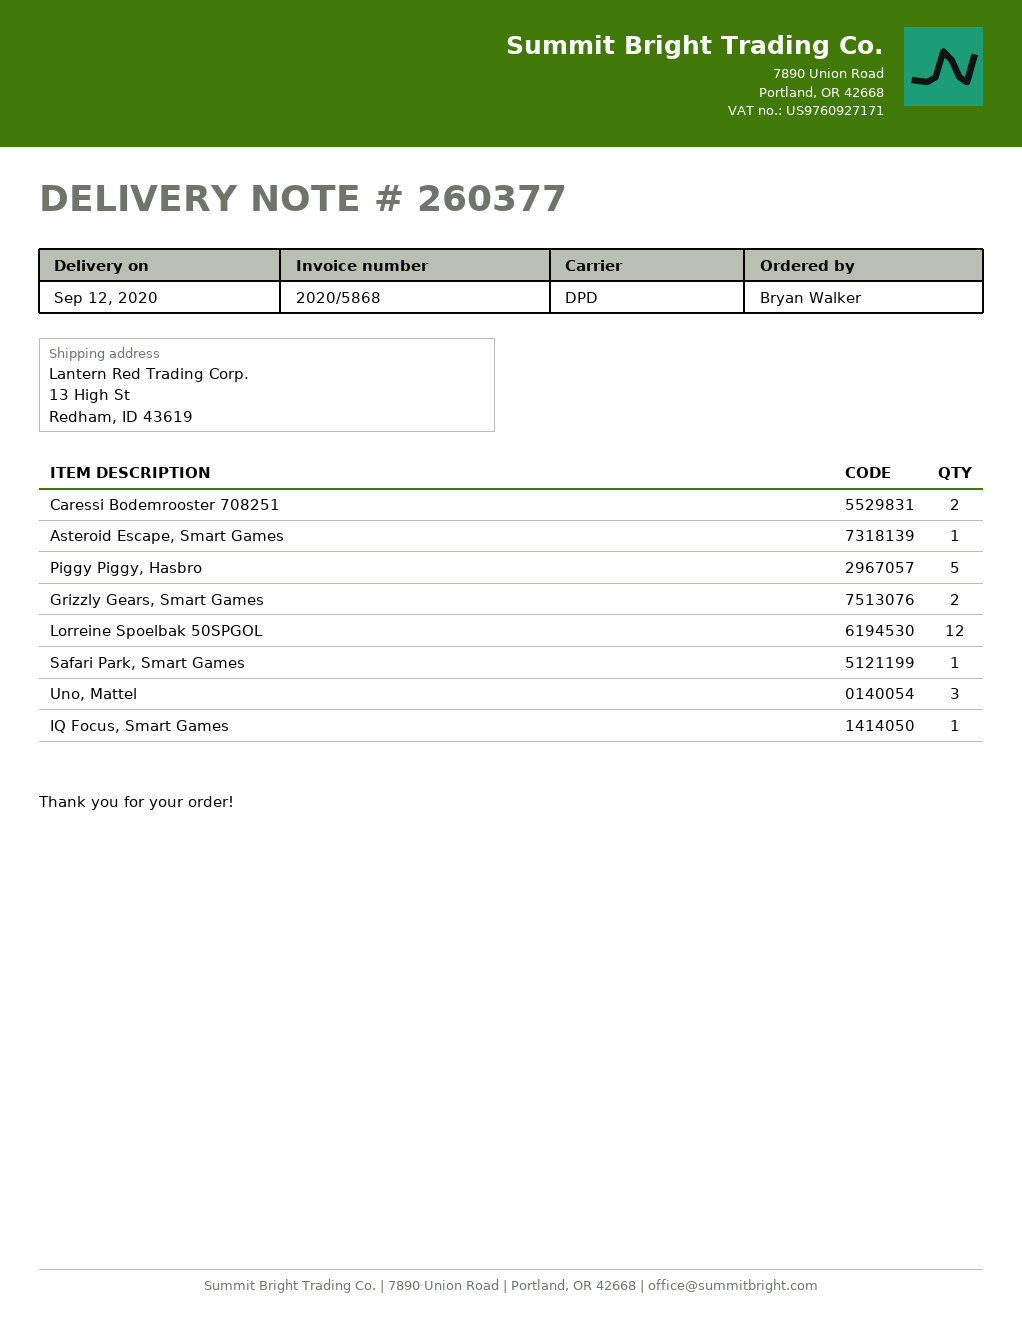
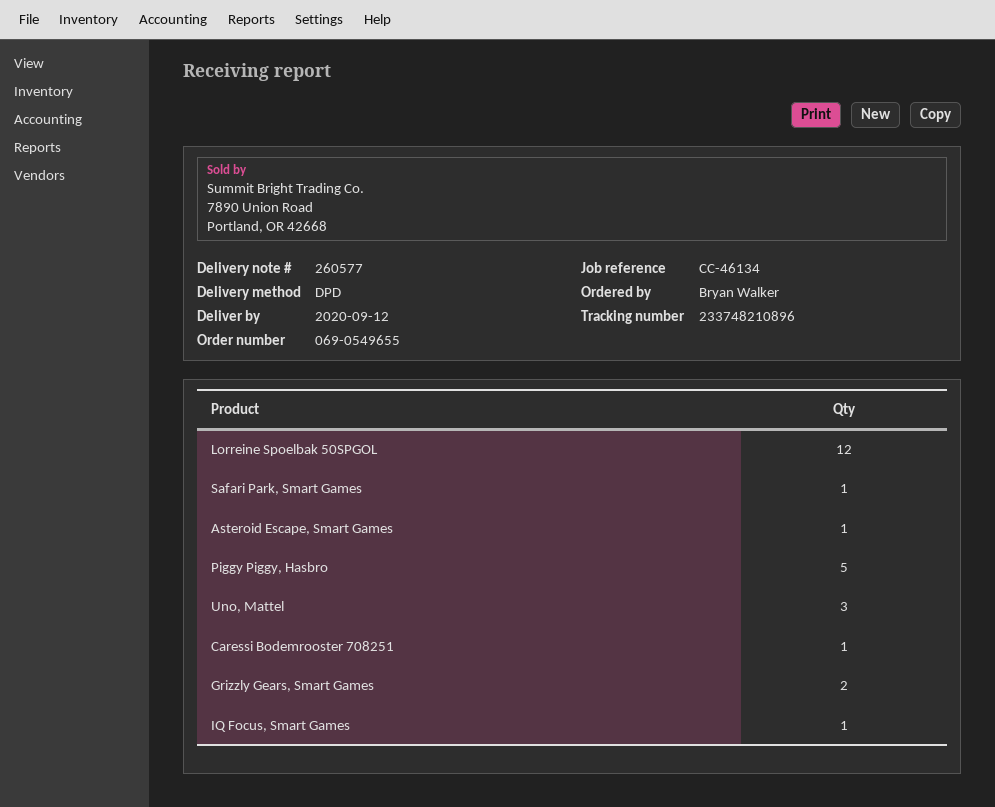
delivery note number: 260377 -> 260577
Caressi Bodemrooster 708251: 2 -> 1

